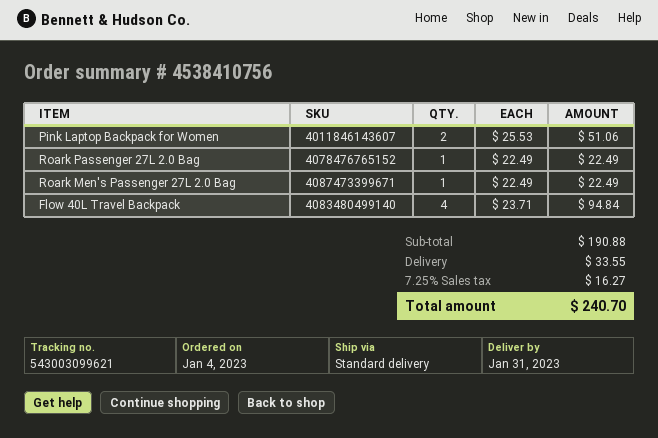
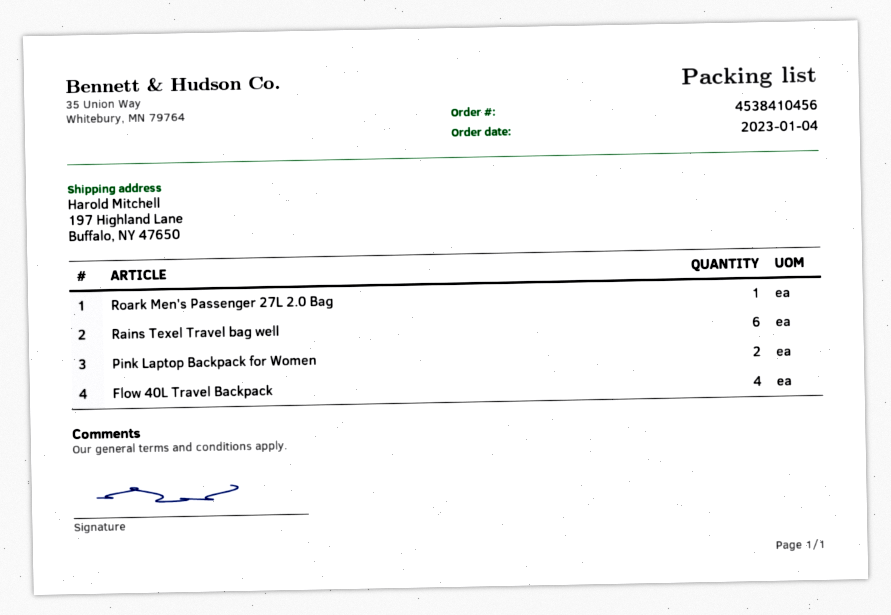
order number: 4538410756 -> 4538410456
Roark Passenger 27L 2.0 Bag: 1 -> none
Rains Texel Travel bag well: none -> 6

